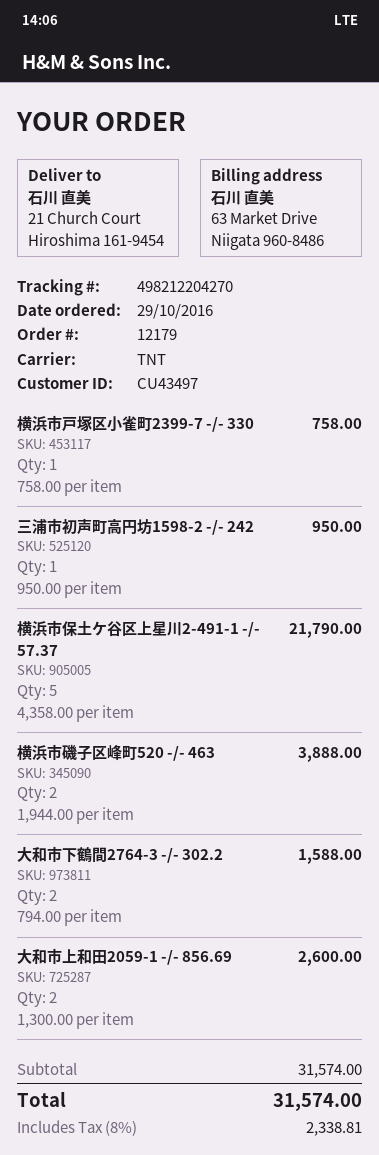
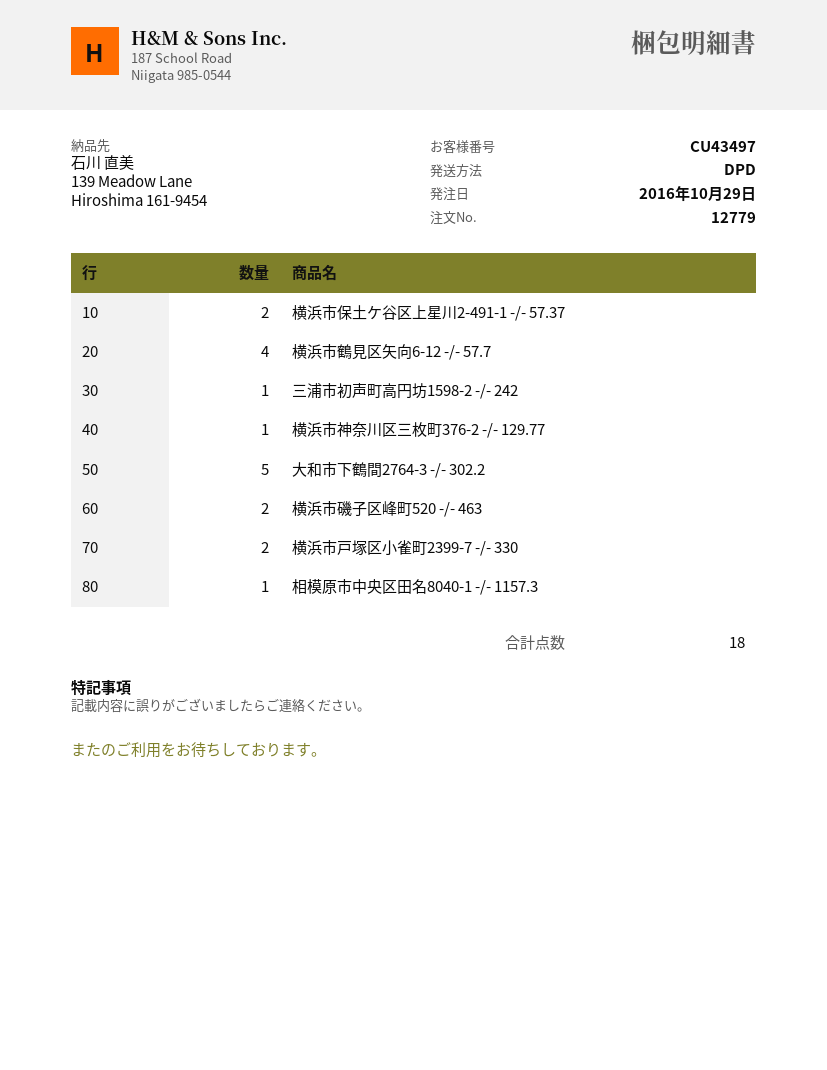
order number: 12179 -> 12779
shipping method: TNT -> DPD
ship to: 21 Church Court, Hiroshima 161-9454 -> 139 Meadow Lane, Hiroshima 161-9454
横浜市戸塚区小雀町2399-7 -/- 330: 1 -> 2
横浜市保土ケ谷区上星川2-491-1 -/- 57.37: 5 -> 2
大和市下鶴間2764-3 -/- 302.2: 2 -> 5
大和市上和田2059-1 -/- 856.69: 2 -> none
横浜市鶴見区矢向6-12 -/- 57.7: none -> 4
横浜市神奈川区三枚町376-2 -/- 129.77: none -> 1
相模原市中央区田名8040-1 -/- 1157.3: none -> 1

